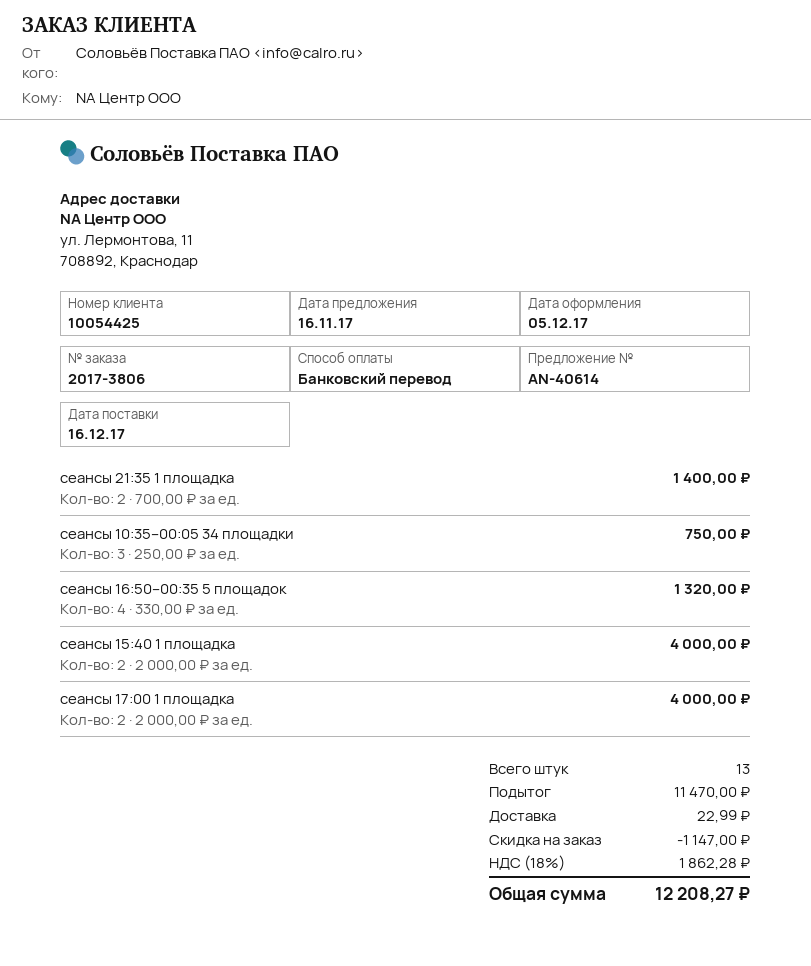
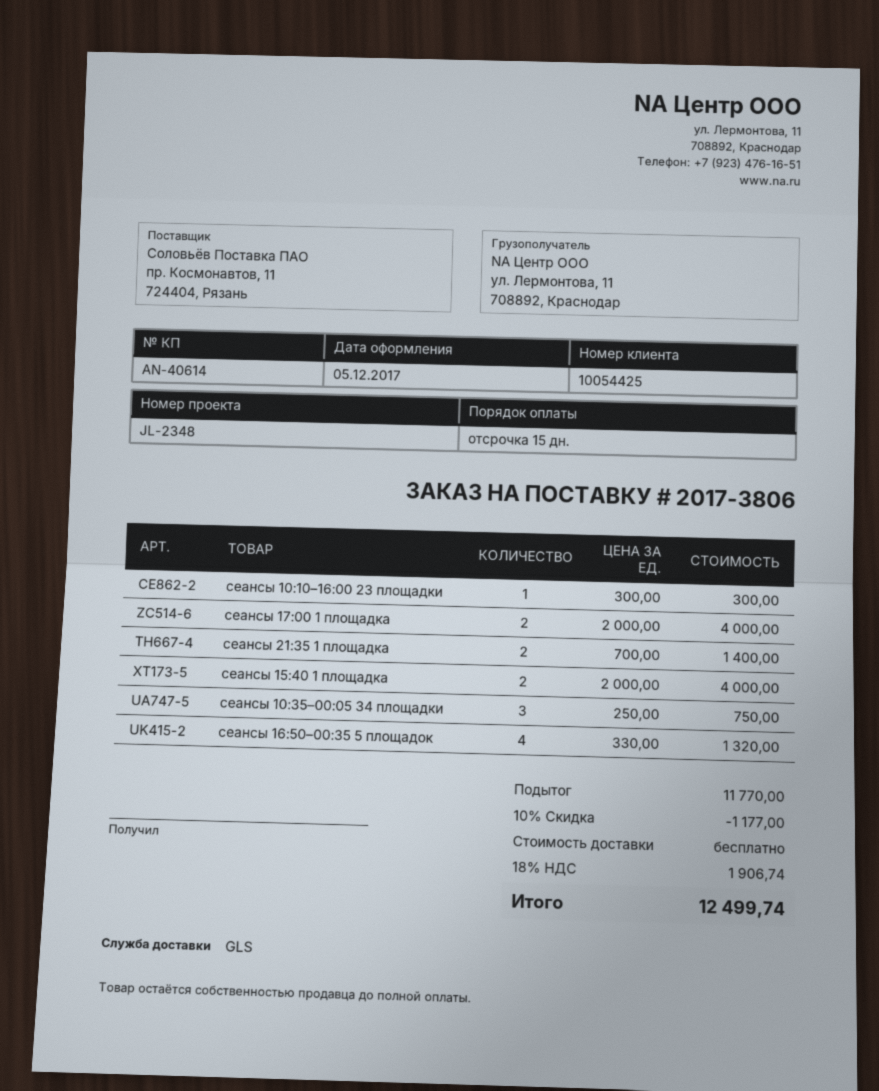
сеансы 10:10–16:00 23 площадки: none -> 1 x 300.00 = 300.00
subtotal: 11470.00 -> 11770.00
discount: 1147.00 -> 1177.00
shipping: 22.99 -> 0.00
tax: 18% = 1862.28 -> 18% = 1906.74
total: 12208.27 -> 12499.74

